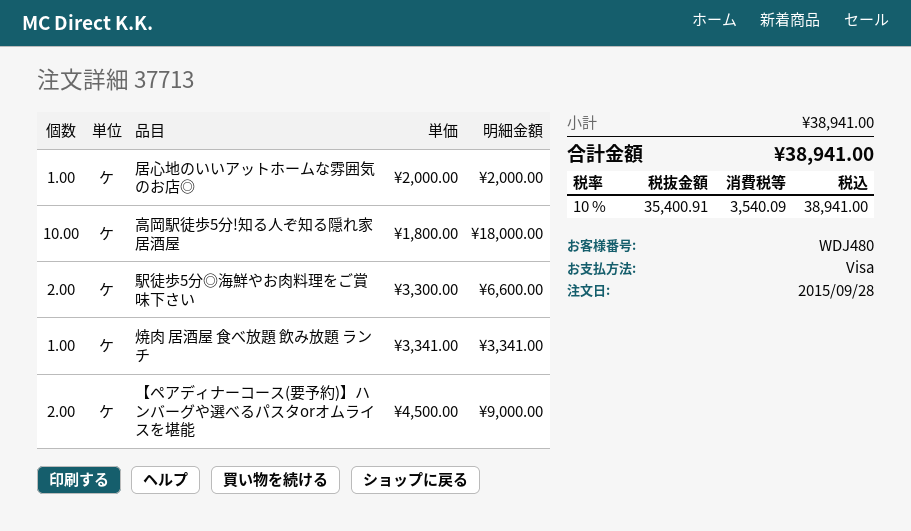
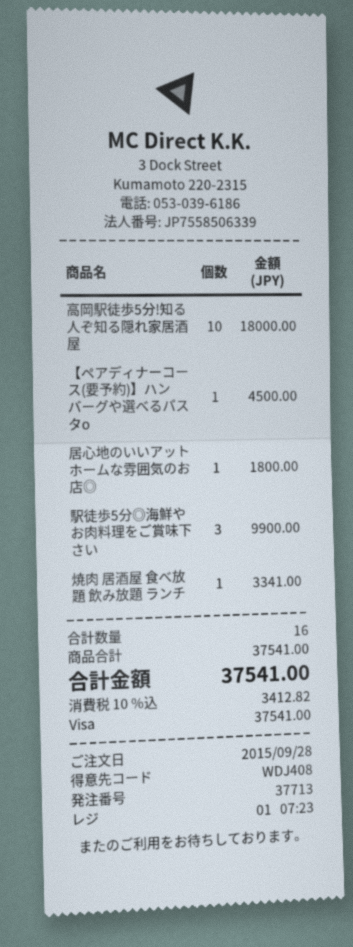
customer number: WDJ480 -> WDJ408
居心地のいいアットホームな雰囲気のお店◎: 1 for 2000.00 -> 1 for 1800.00
駅徒歩5分◎海鮮やお肉料理をご賞味下さい: 2 for 6600.00 -> 3 for 9900.00
【ペアディナーコース(要予約)】ハンバーグや選べるパスタorオムライスを堪能: 2 for 9000.00 -> 1 for 4500.00
subtotal: 38941.00 -> 37541.00
tax: 10% = 3540.09 -> 10% = 3412.82
total: 38941.00 -> 37541.00

